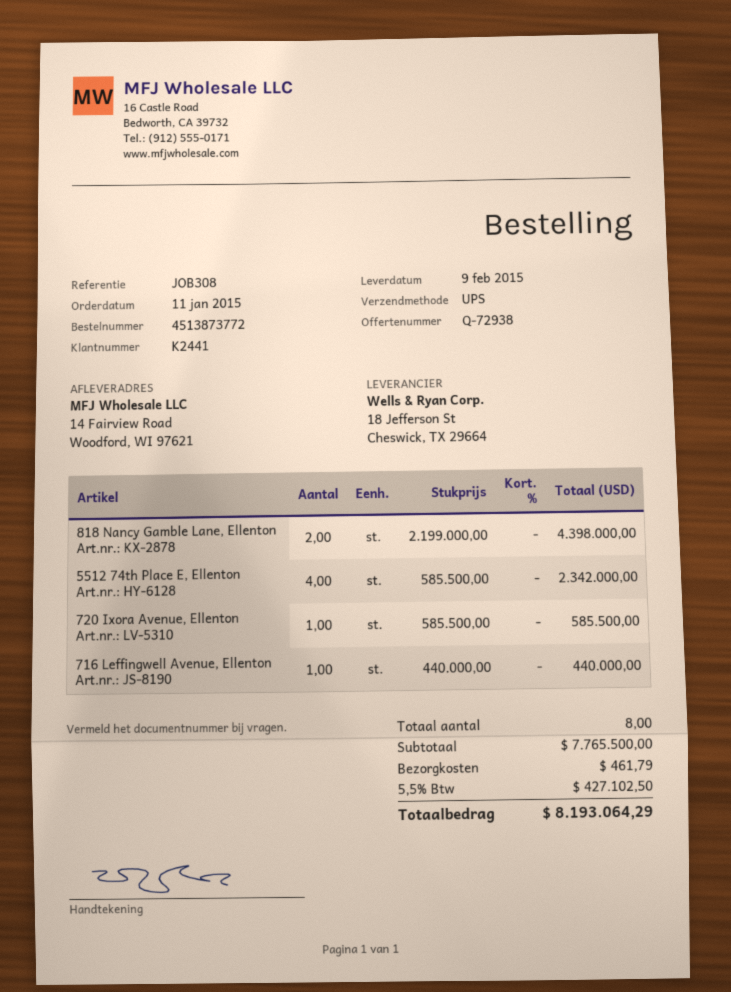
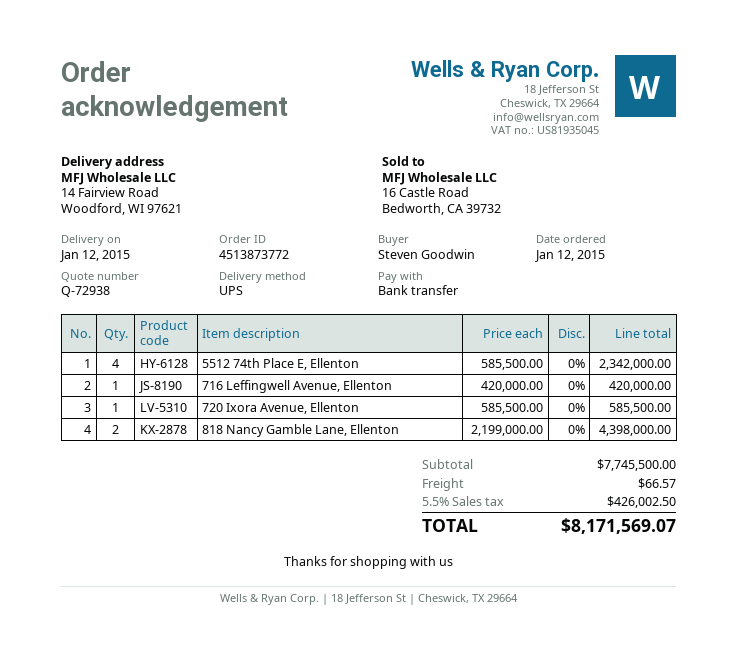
order date: 2015-01-11 -> 2015-01-12
delivery date: 2015-02-09 -> 2015-01-12
716 Leffingwell Avenue, Ellenton: 1 x 440000.00 = 440000.00 -> 1 x 420000.00 = 420000.00
subtotal: 7765500.00 -> 7745500.00
shipping: 461.79 -> 66.57
tax: 5.5% = 427102.50 -> 5.5% = 426002.50
total: 8193064.29 -> 8171569.07

